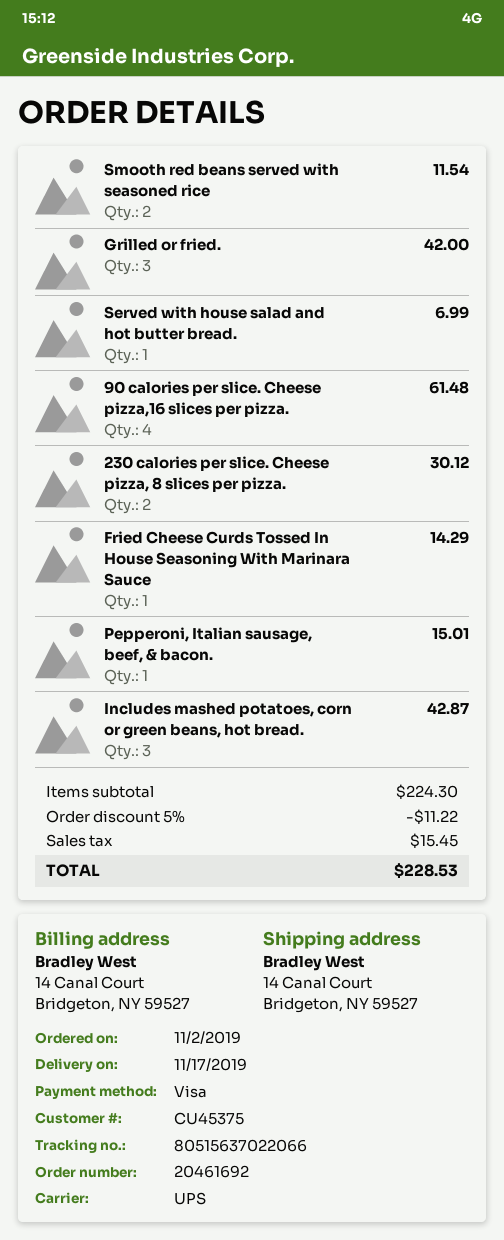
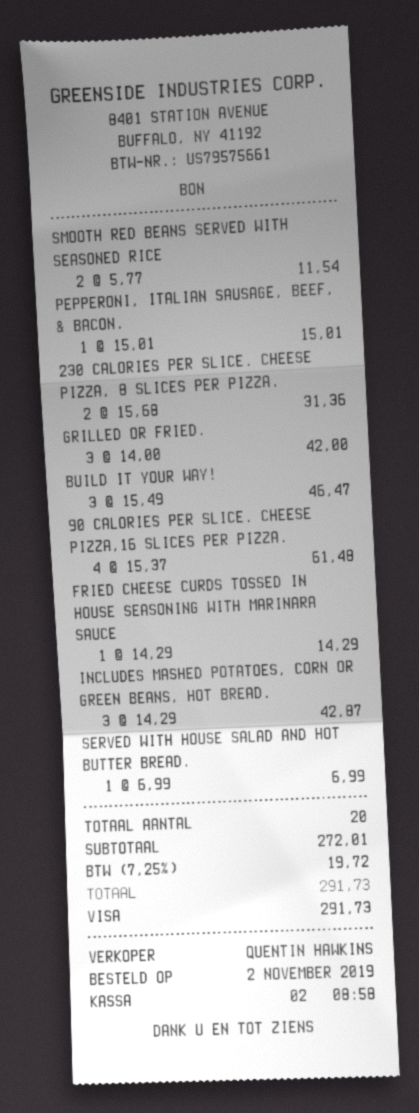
230 calories per slice. Cheese pizza, 8 slices per pizza.: 2 for 30.12 -> 2 for 31.36
BUILD IT YOUR WAY!: none -> 3 for 46.47
subtotal: 224.30 -> 272.01
discount: 5% = 11.22 -> none
tax: 15.45 -> 19.72
total: 228.53 -> 291.73

